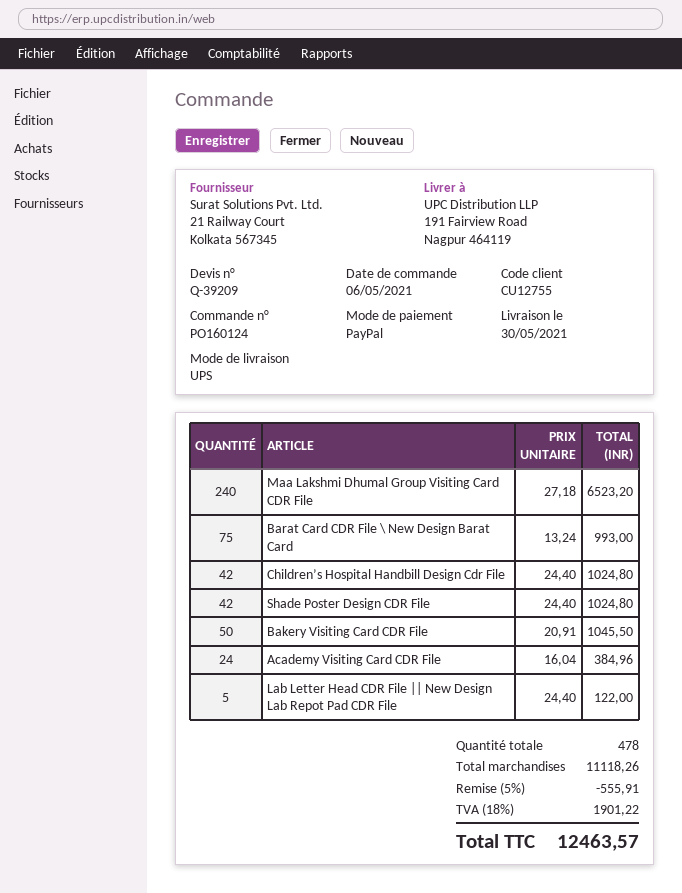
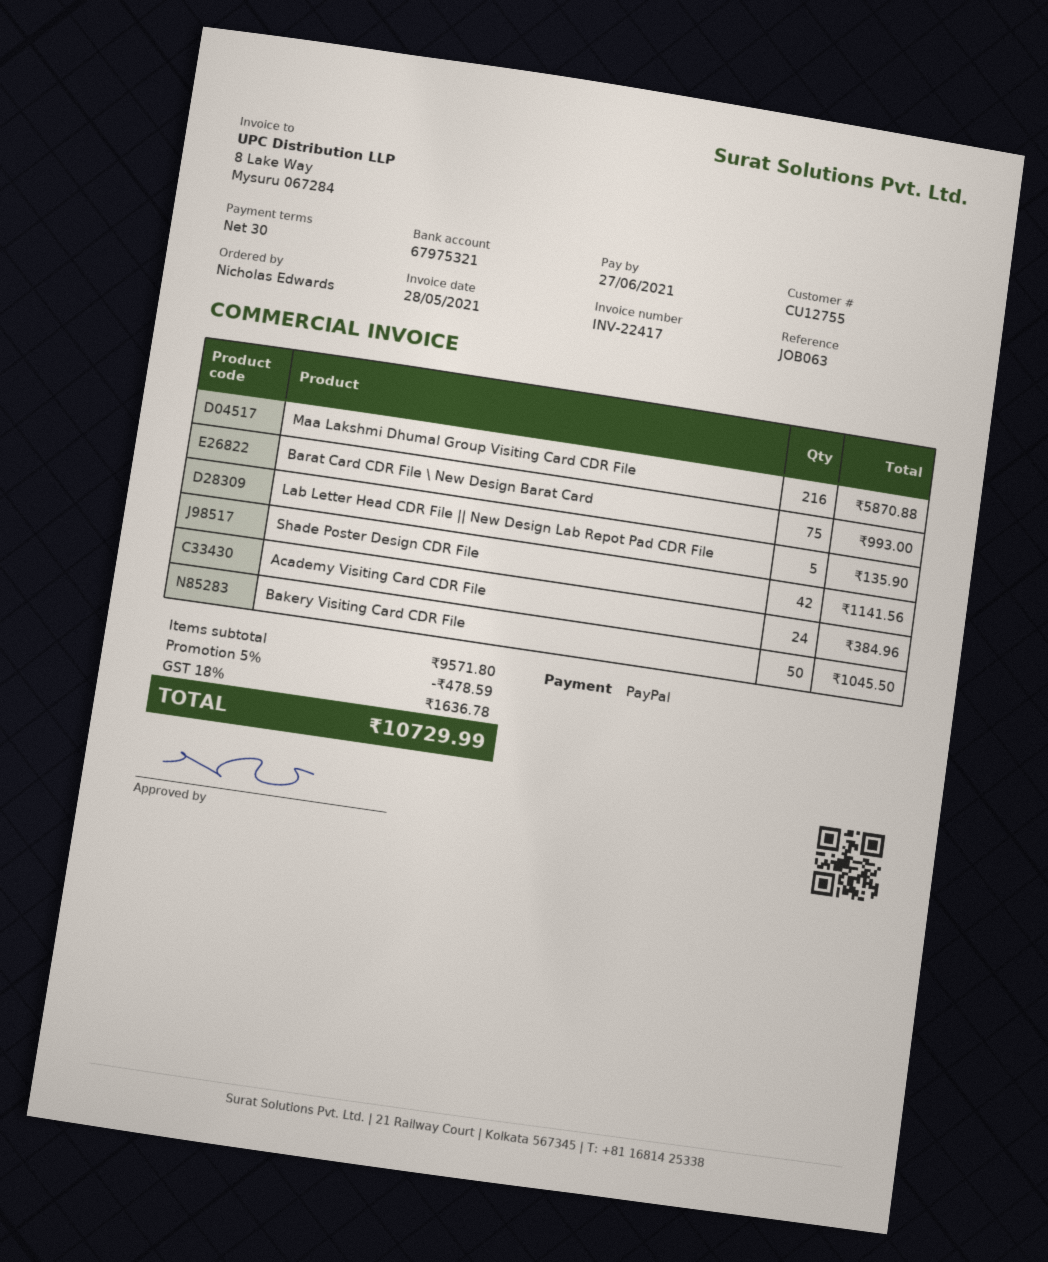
Maa Lakshmi Dhumal Group Visiting Card CDR File: 240 for 6523.20 -> 216 for 5870.88
Children’s Hospital Handbill Design Cdr File: 42 for 1024.80 -> none
Shade Poster Design CDR File: 42 for 1024.80 -> 42 for 1141.56
Lab Letter Head CDR File || New Design Lab Repot Pad CDR File: 5 for 122.00 -> 5 for 135.90
subtotal: 11118.26 -> 9571.80
discount: 5% = 555.91 -> 5% = 478.59
tax: 18% = 1901.22 -> 18% = 1636.78
total: 12463.57 -> 10729.99

